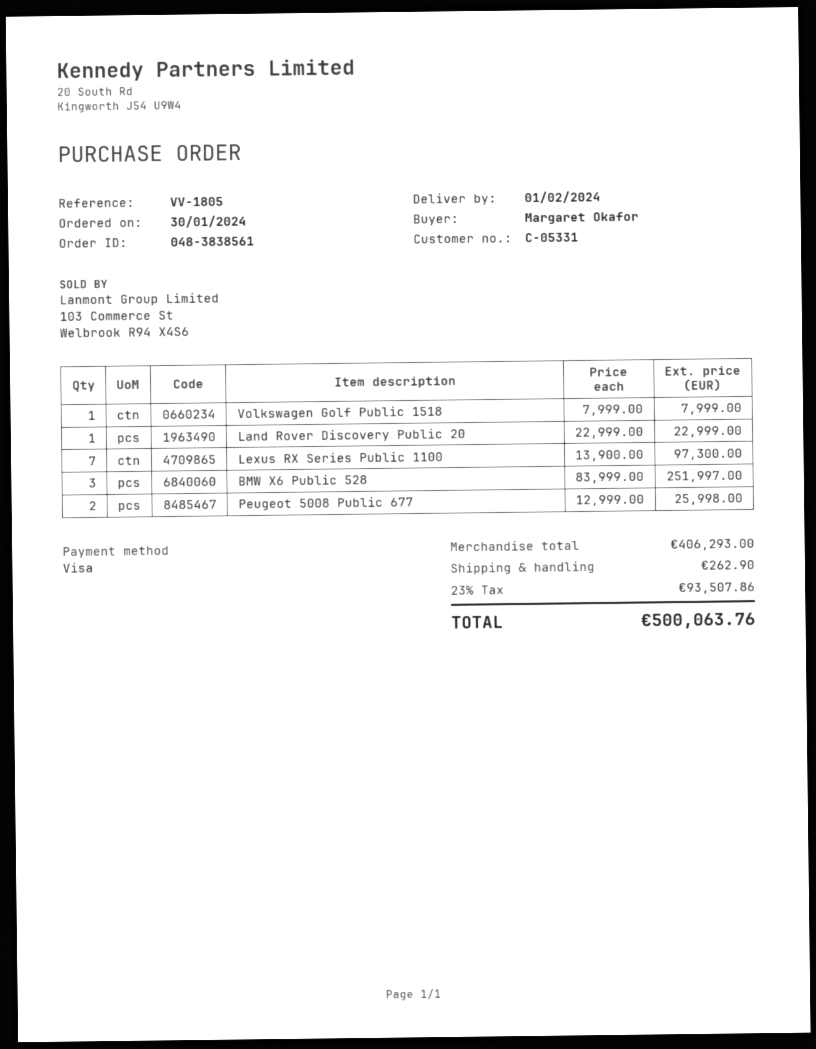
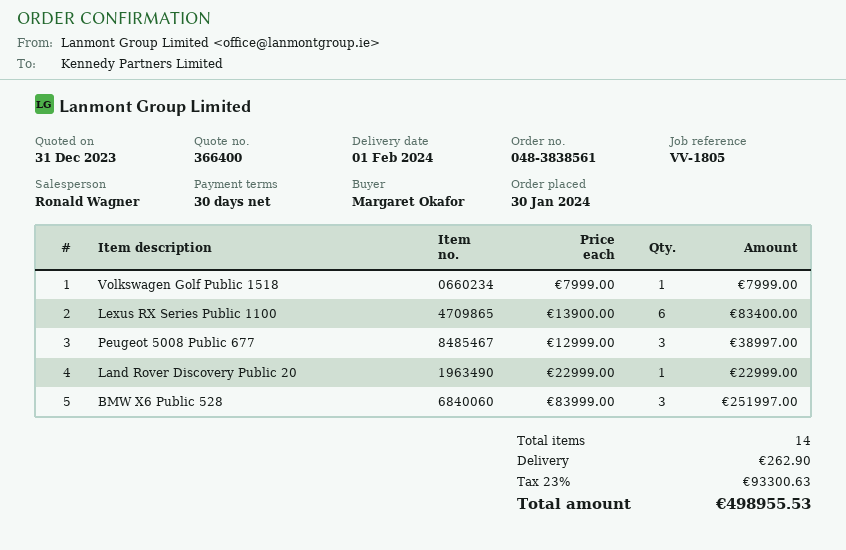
Lexus RX Series Public 1100: 7 x 13900.00 = 97300.00 -> 6 x 13900.00 = 83400.00
Peugeot 5008 Public 677: 2 x 12999.00 = 25998.00 -> 3 x 12999.00 = 38997.00
tax: 23% = 93507.86 -> 23% = 93300.63
total: 500063.76 -> 498955.53

